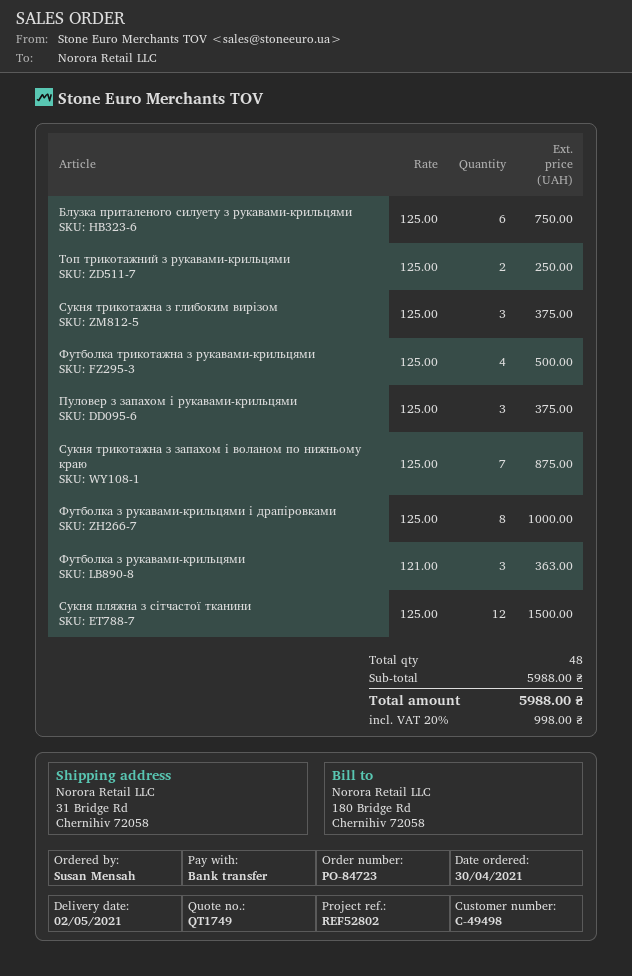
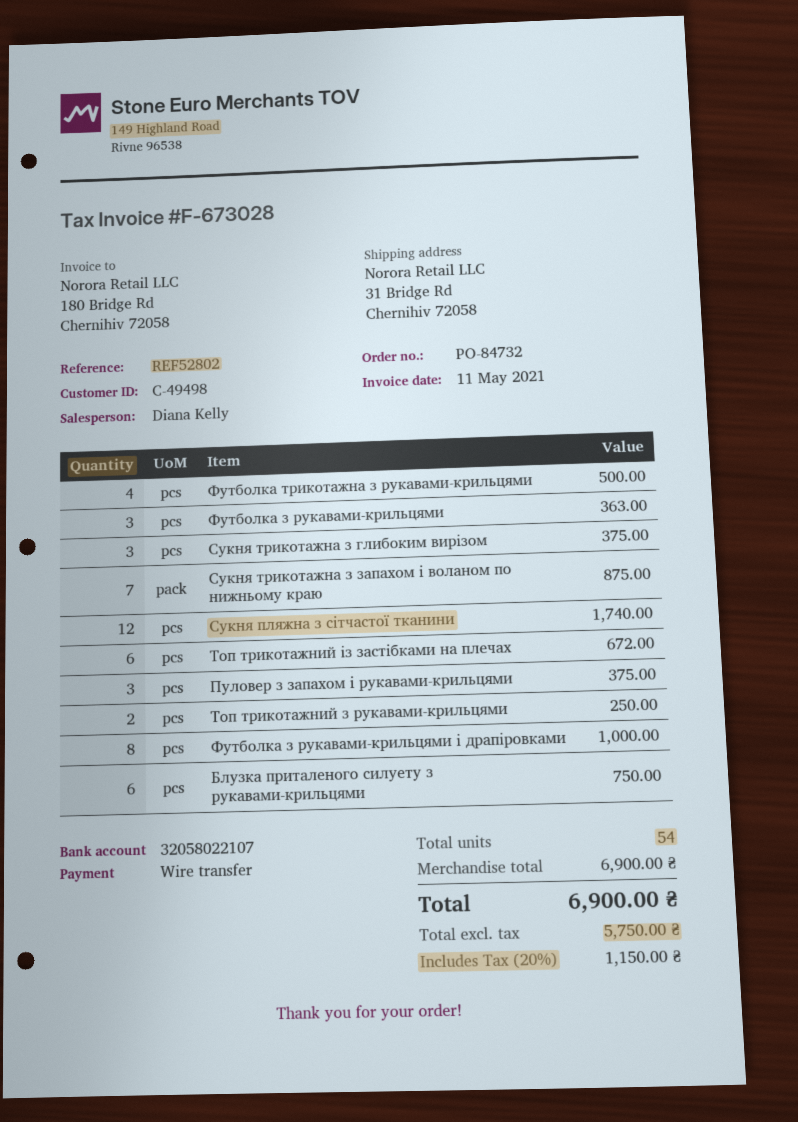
order number: PO-84723 -> PO-84732
Сукня пляжна з сітчастої тканини: 12 for 1500.00 -> 12 for 1740.00
Топ трикотажний із застібками на плечах: none -> 6 for 672.00
total quantity: 48 -> 54
subtotal: 5988.00 -> 6900.00
tax: 20% = 998.00 -> 20% = 1150.00
total: 5988.00 -> 6900.00

